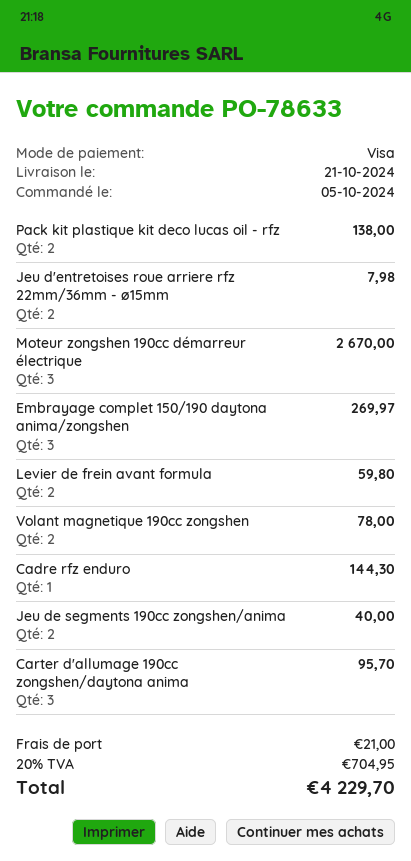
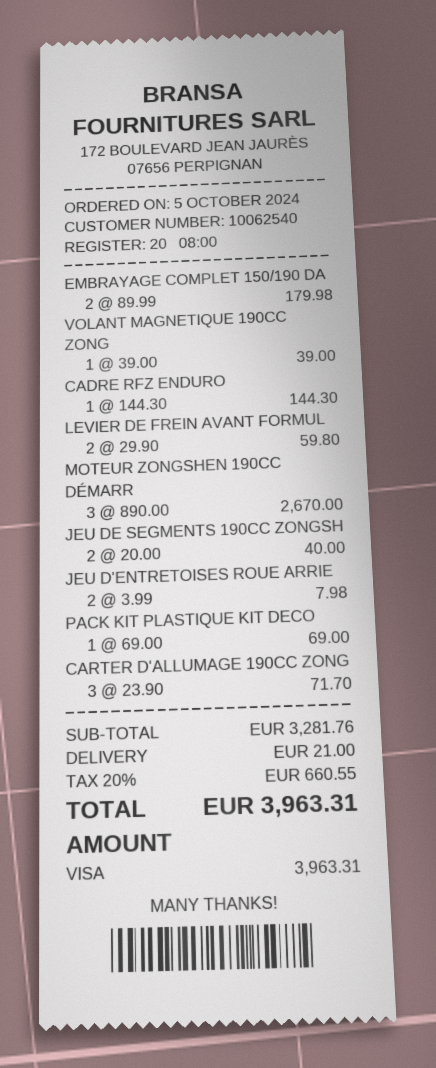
Pack kit plastique kit deco lucas oil - rfz: 2 for 138.00 -> 1 for 69.00
Embrayage complet 150/190 daytona anima/zongshen: 3 for 269.97 -> 2 for 179.98
Volant magnetique 190cc zongshen: 2 for 78.00 -> 1 for 39.00
Carter d'allumage 190cc zongshen/daytona anima: 3 for 95.70 -> 3 for 71.70
tax: 20% = 704.95 -> 20% = 660.55
total: 4229.70 -> 3963.31

